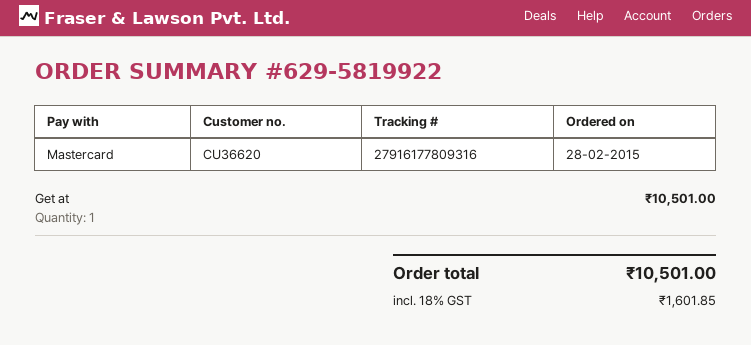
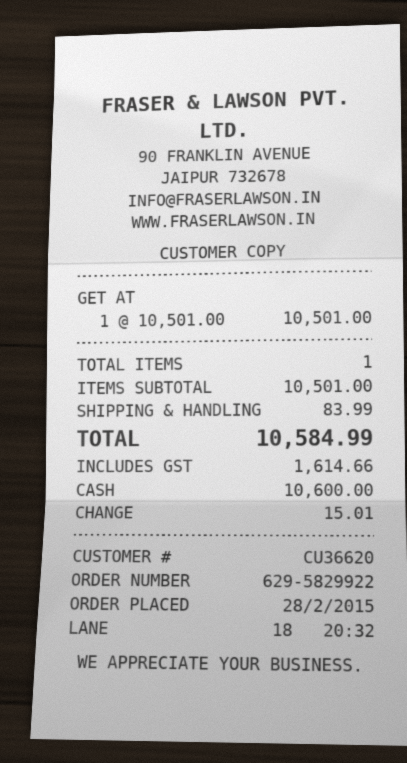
order number: 629-5819922 -> 629-5829922
payment method: Mastercard -> cash
shipping: none -> 83.99
tax: 1601.85 -> 1614.66
total: 10501.00 -> 10584.99

